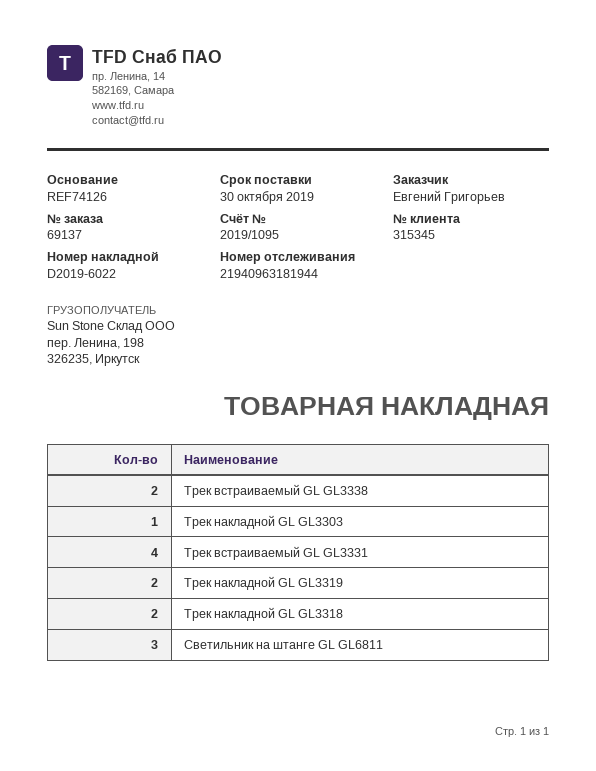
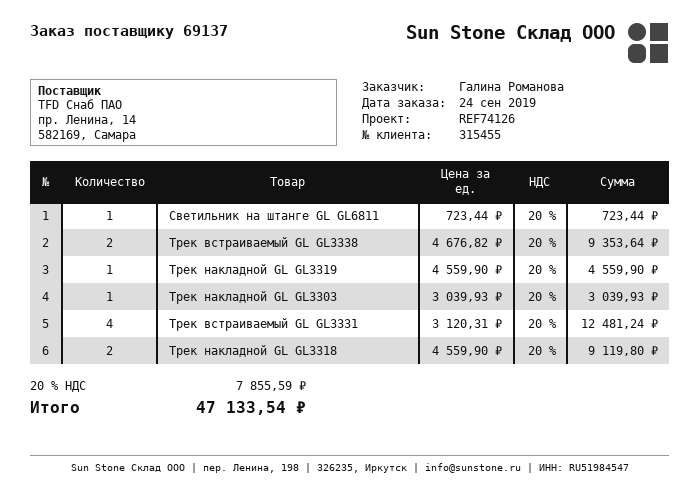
customer number: 315345 -> 315455
ordered by: Евгений Григорьев -> Галина Романова
Трек накладной GL GL3319: 2 -> 1
Светильник на штанге GL GL6811: 3 -> 1

